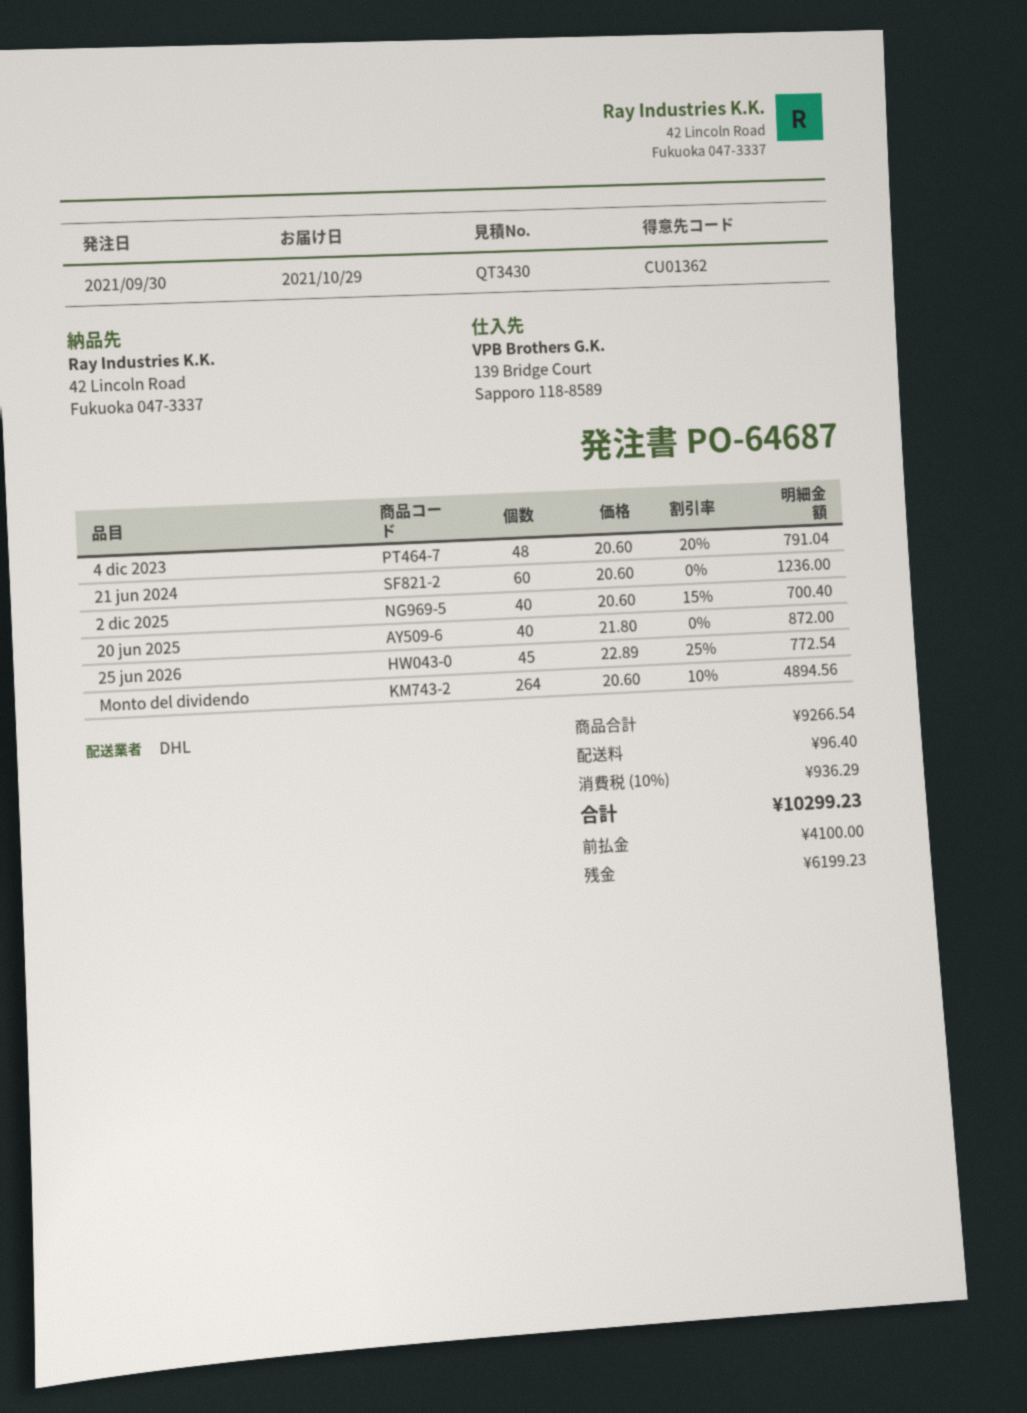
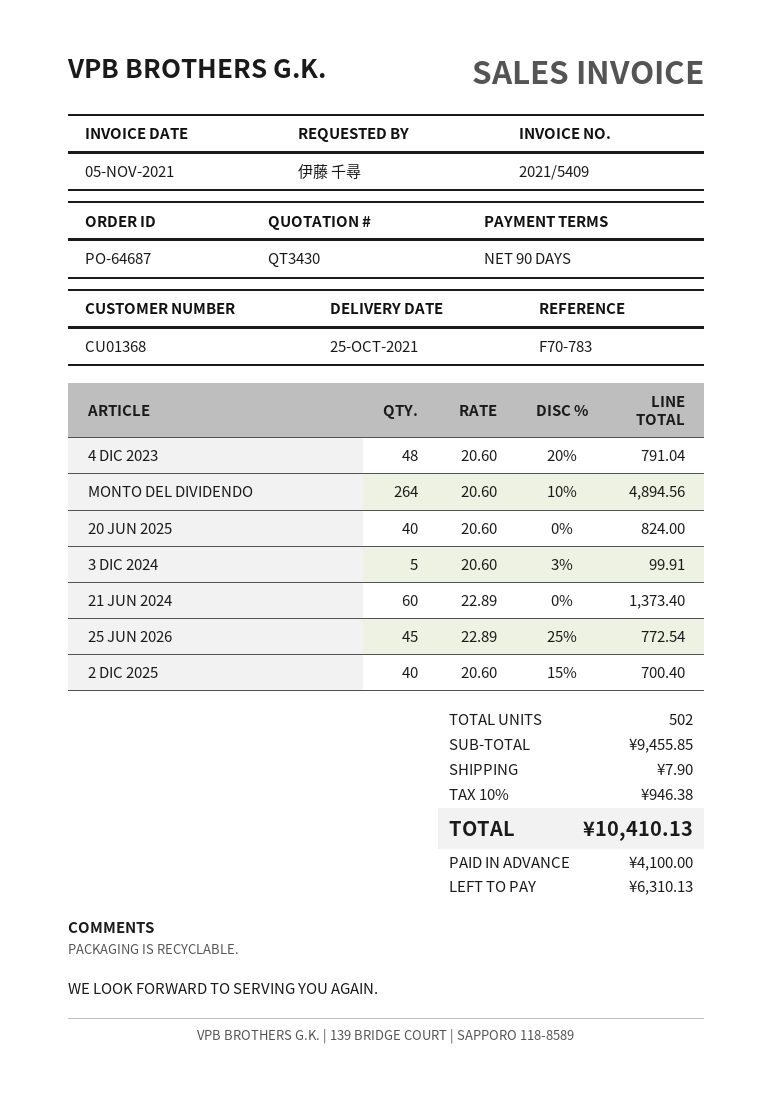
delivery date: 2021-10-29 -> 2021-10-25
customer number: CU01362 -> CU01368
21 jun 2024: 60 x 20.60 = 1236.00 -> 60 x 22.89 = 1373.40
20 jun 2025: 40 x 21.80 = 872.00 -> 40 x 20.60 = 824.00
3 DIC 2024: none -> 5 x 20.60 - 3% = 99.91
subtotal: 9266.54 -> 9455.85
shipping: 96.40 -> 7.90
tax: 10% = 936.29 -> 10% = 946.38
total: 10299.23 -> 10410.13
balance: 6199.23 -> 6310.13

